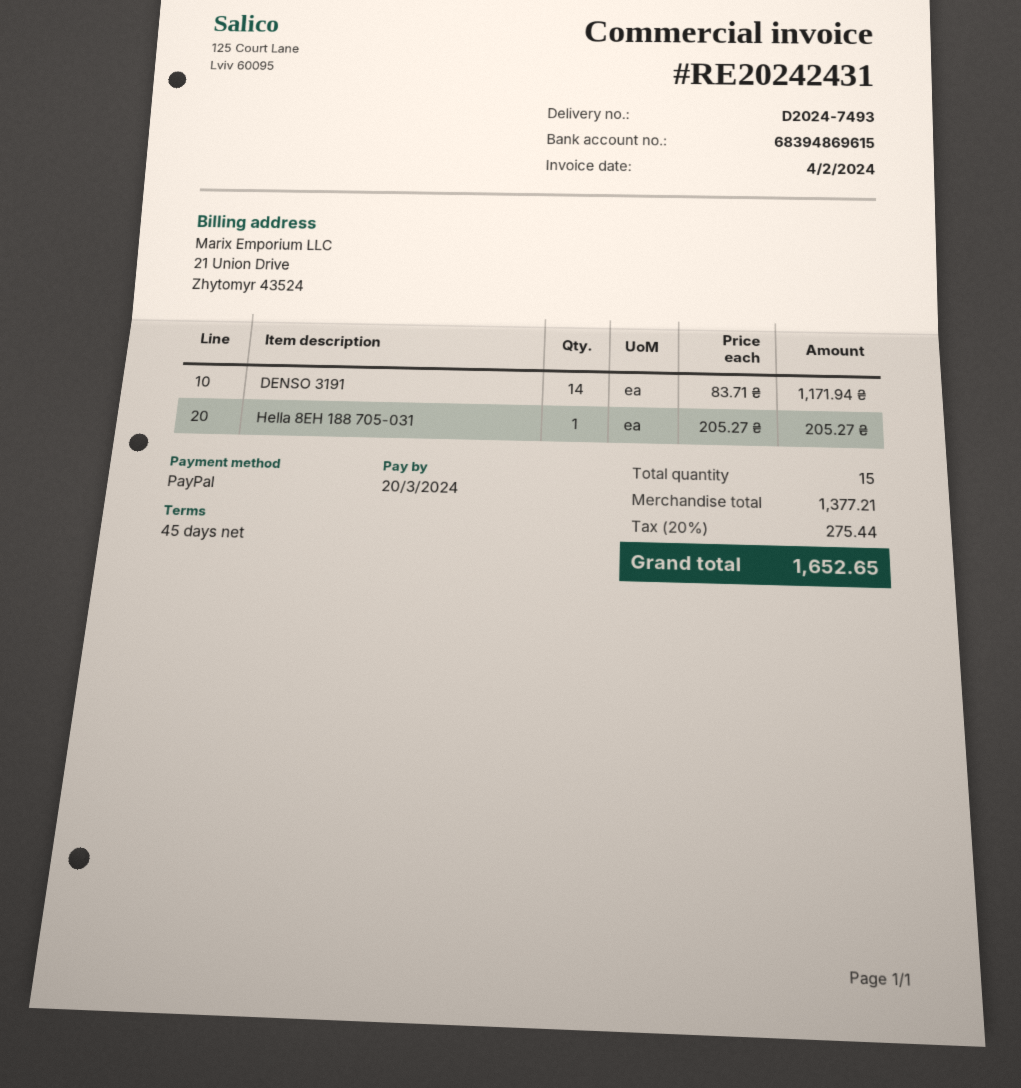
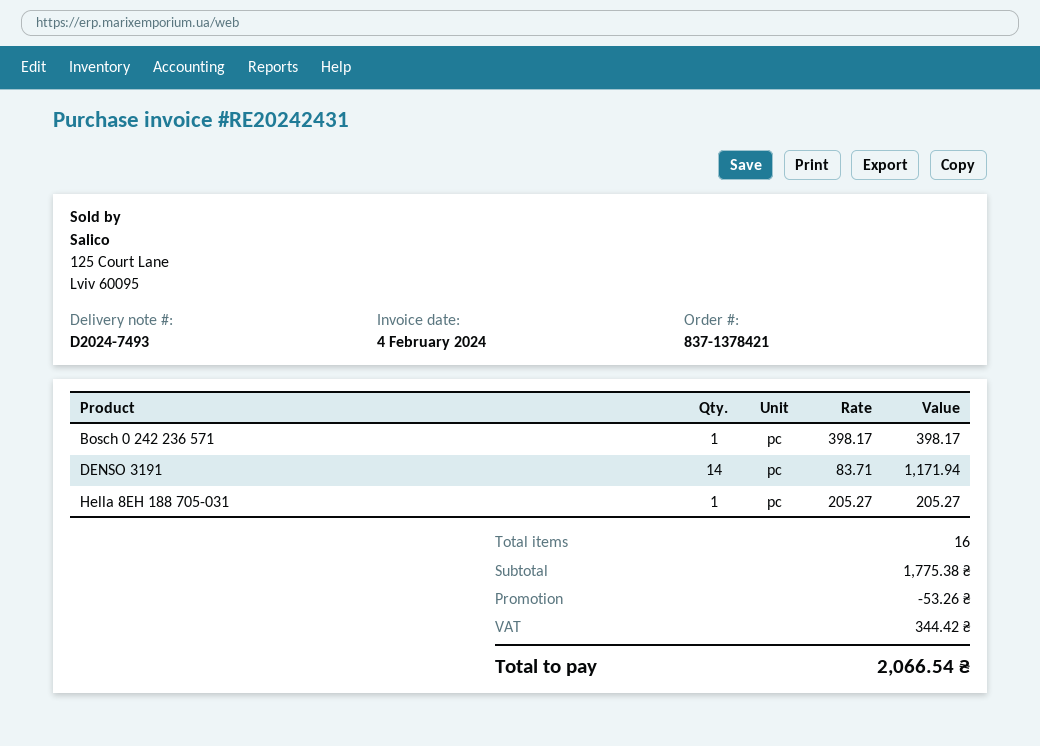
Bosch 0 242 236 571: none -> 1 x 398.17 = 398.17
total quantity: 15 -> 16
subtotal: 1377.21 -> 1775.38
discount: none -> 53.26
tax: 275.44 -> 344.42
total: 1652.65 -> 2066.54

